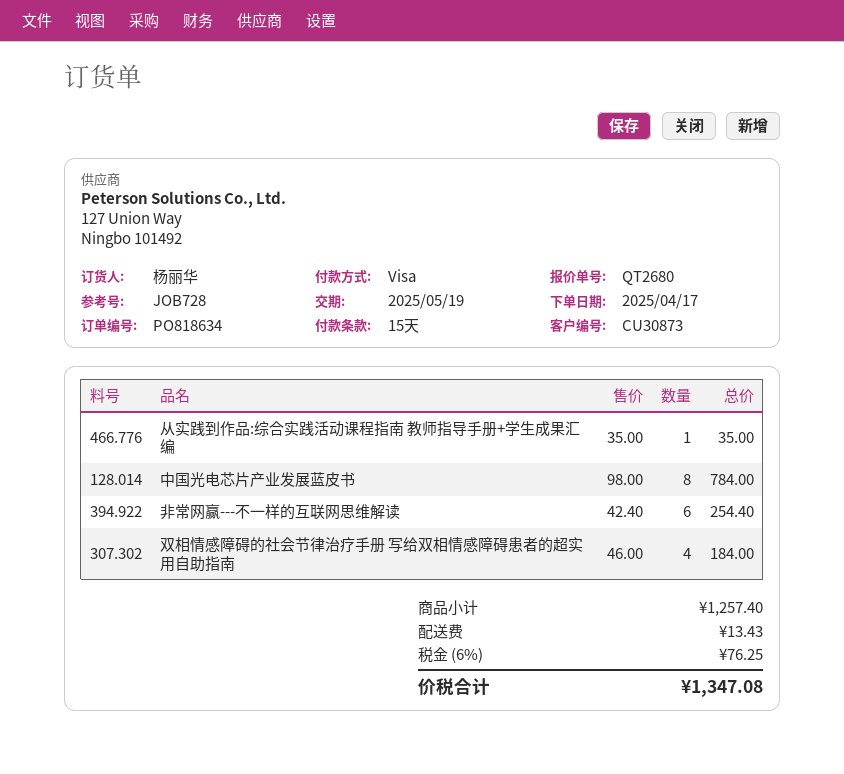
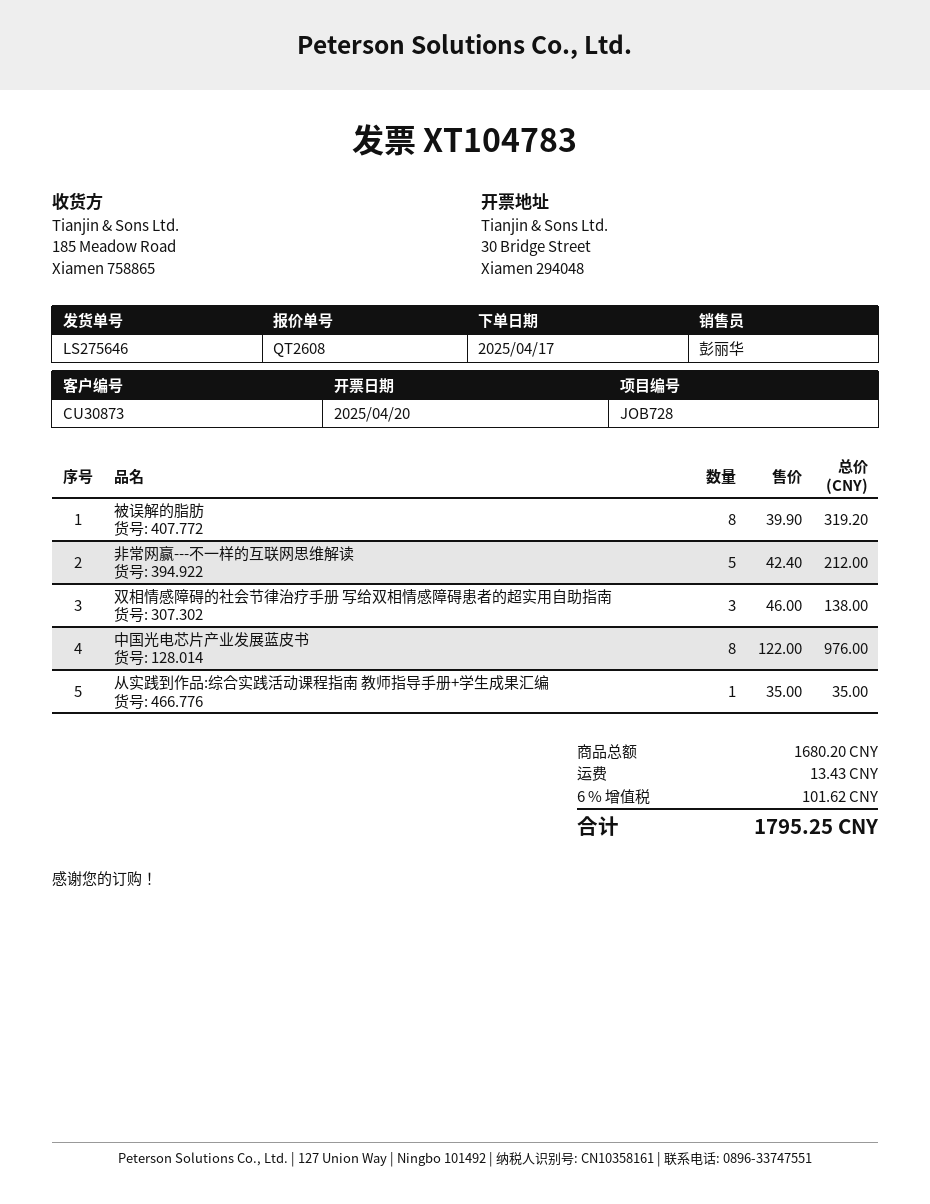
quote number: QT2680 -> QT2608
中国光电芯片产业发展蓝皮书: 8 x 98.00 = 784.00 -> 8 x 122.00 = 976.00
非常网赢---不一样的互联网思维解读: 6 x 42.40 = 254.40 -> 5 x 42.40 = 212.00
双相情感障碍的社会节律治疗手册 写给双相情感障碍患者的超实用自助指南: 4 x 46.00 = 184.00 -> 3 x 46.00 = 138.00
被误解的脂肪: none -> 8 x 39.90 = 319.20
subtotal: 1257.40 -> 1680.20
tax: 6% = 76.25 -> 6% = 101.62
total: 1347.08 -> 1795.25

